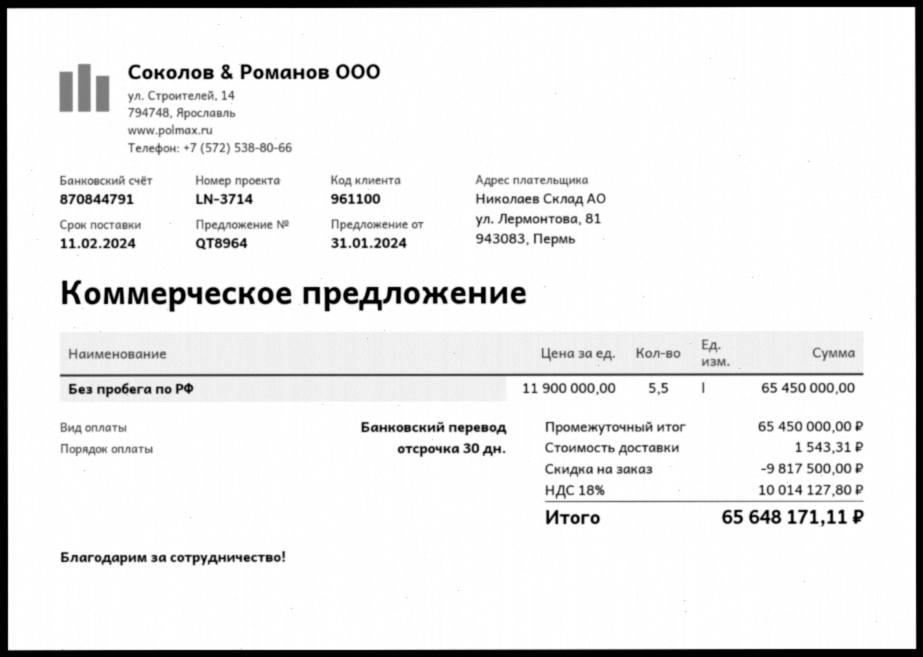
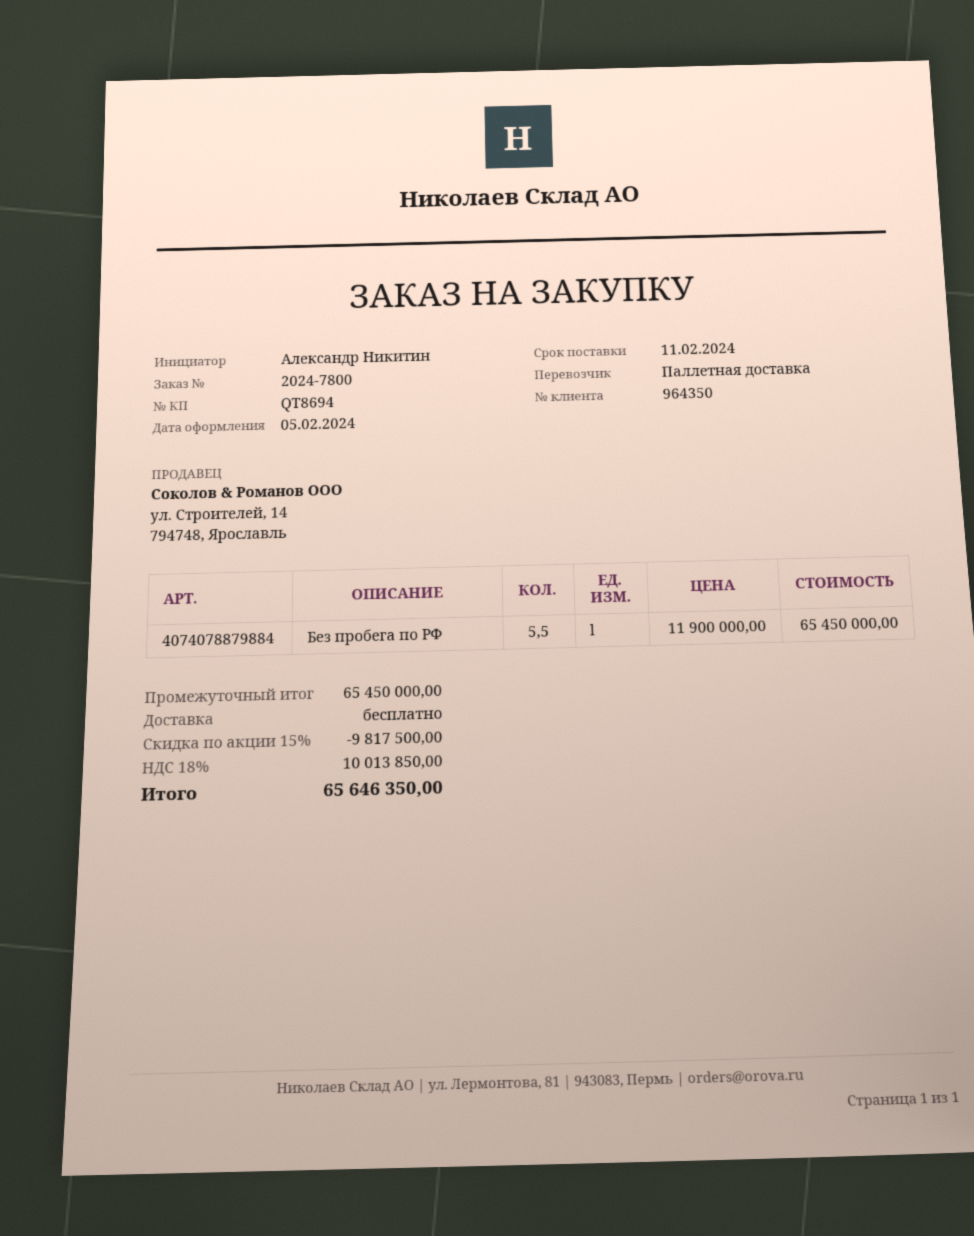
quote number: QT8964 -> QT8694
customer number: 961100 -> 964350
shipping: 1543.31 -> 0.00
tax: 18% = 10014127.80 -> 18% = 10013850.00
total: 65648171.11 -> 65646350.00

